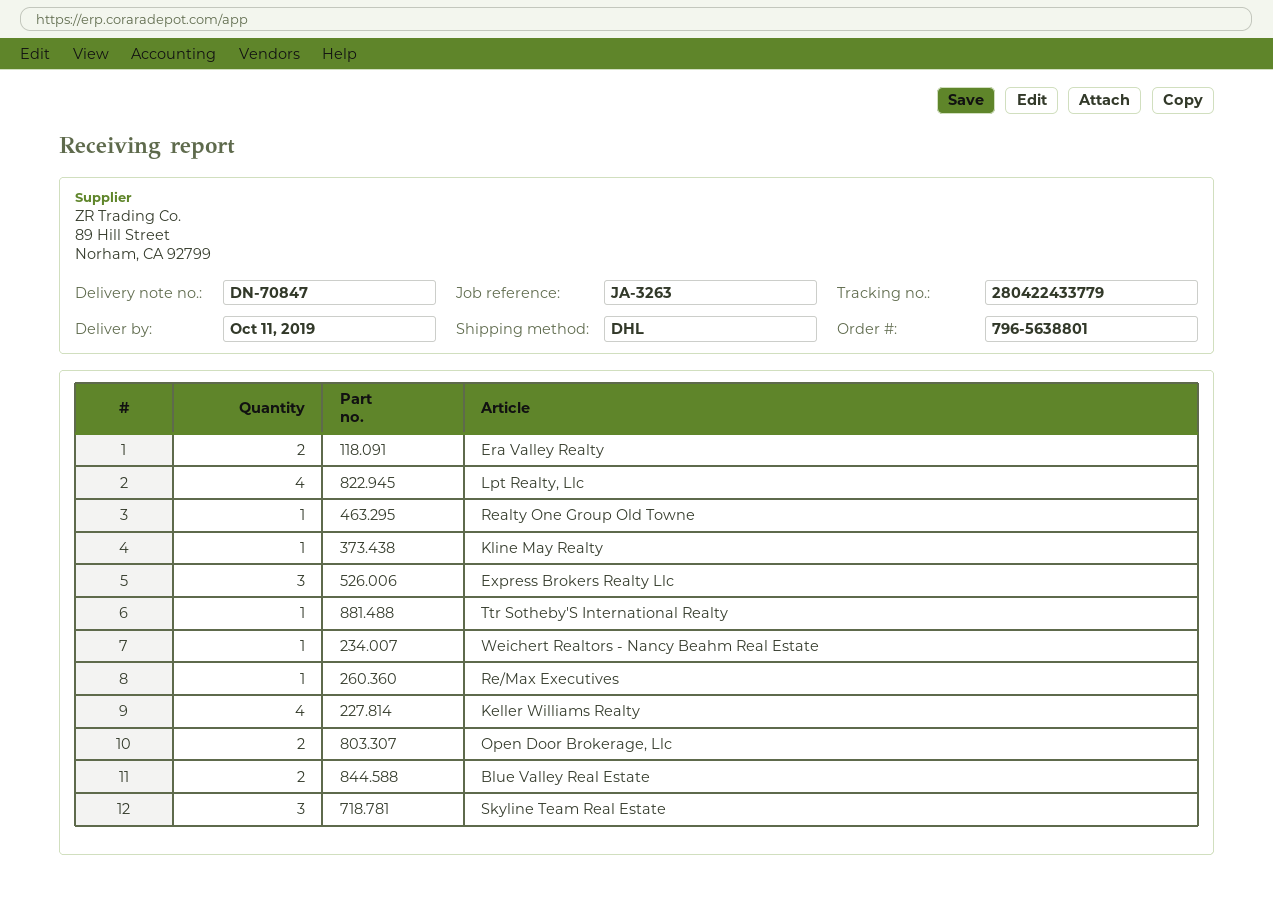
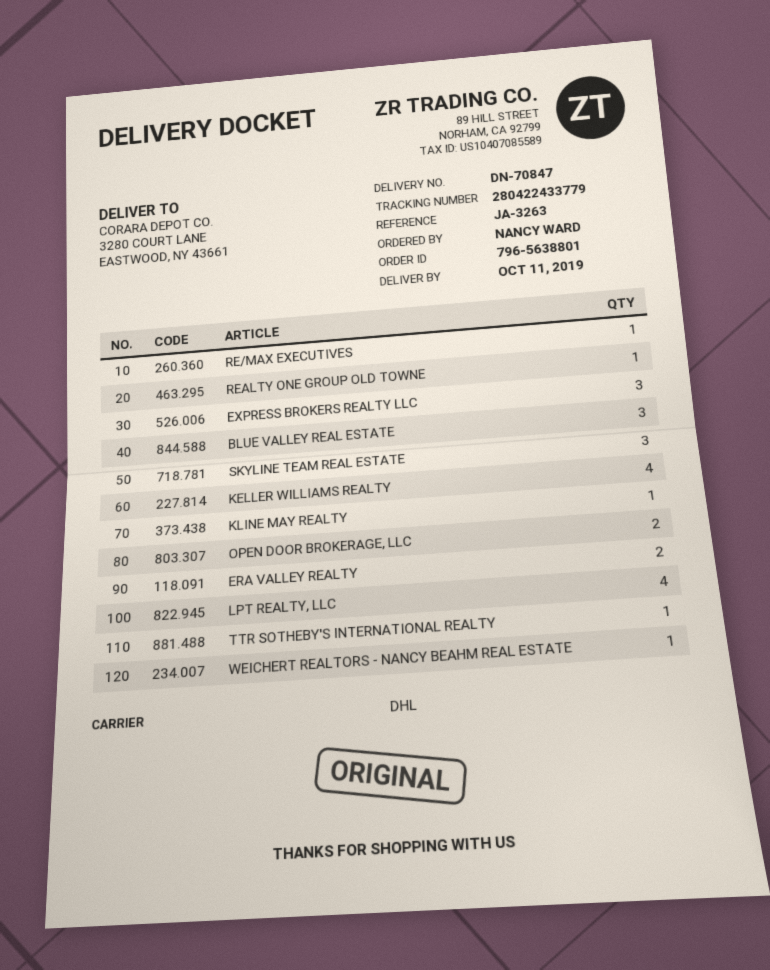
Blue Valley Real Estate: 2 -> 3

